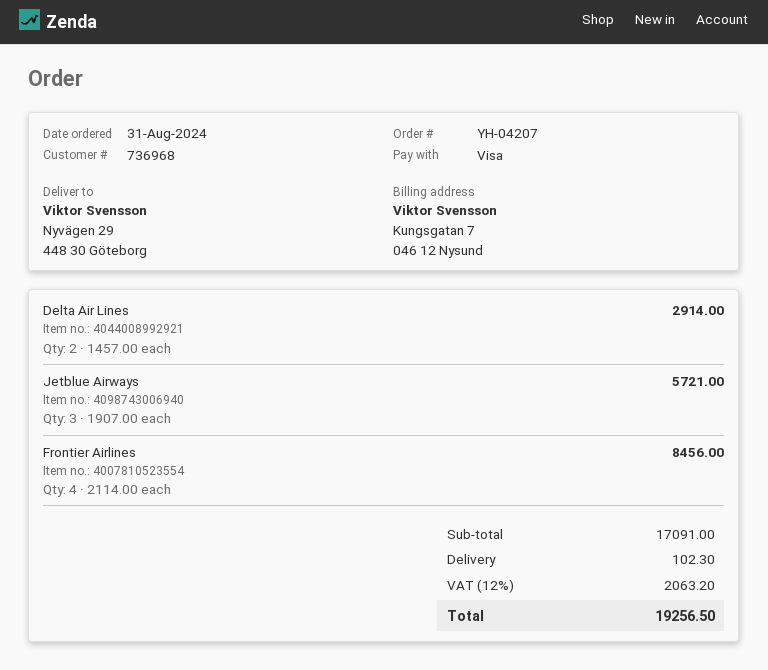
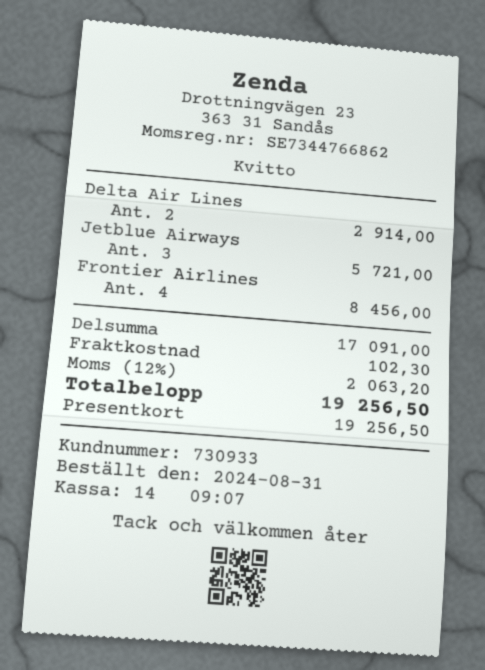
customer number: 736968 -> 730933
payment method: Visa -> gift card

